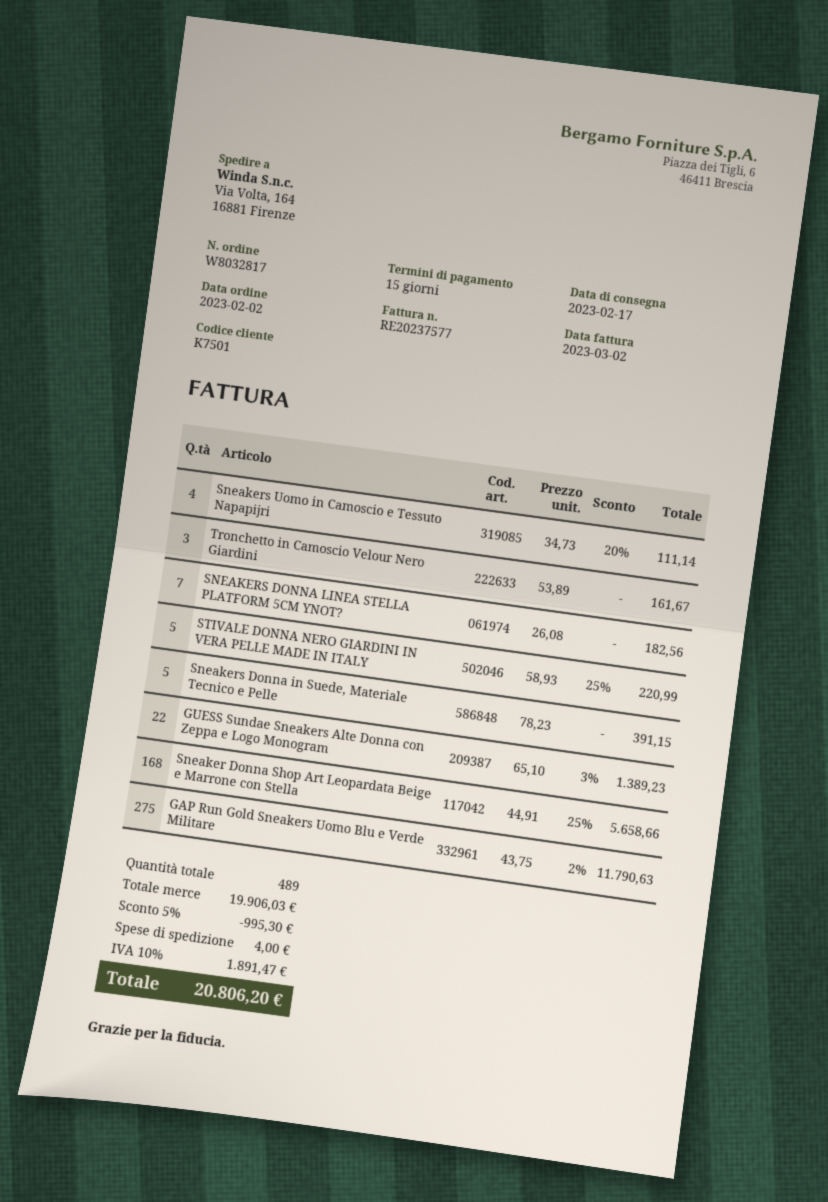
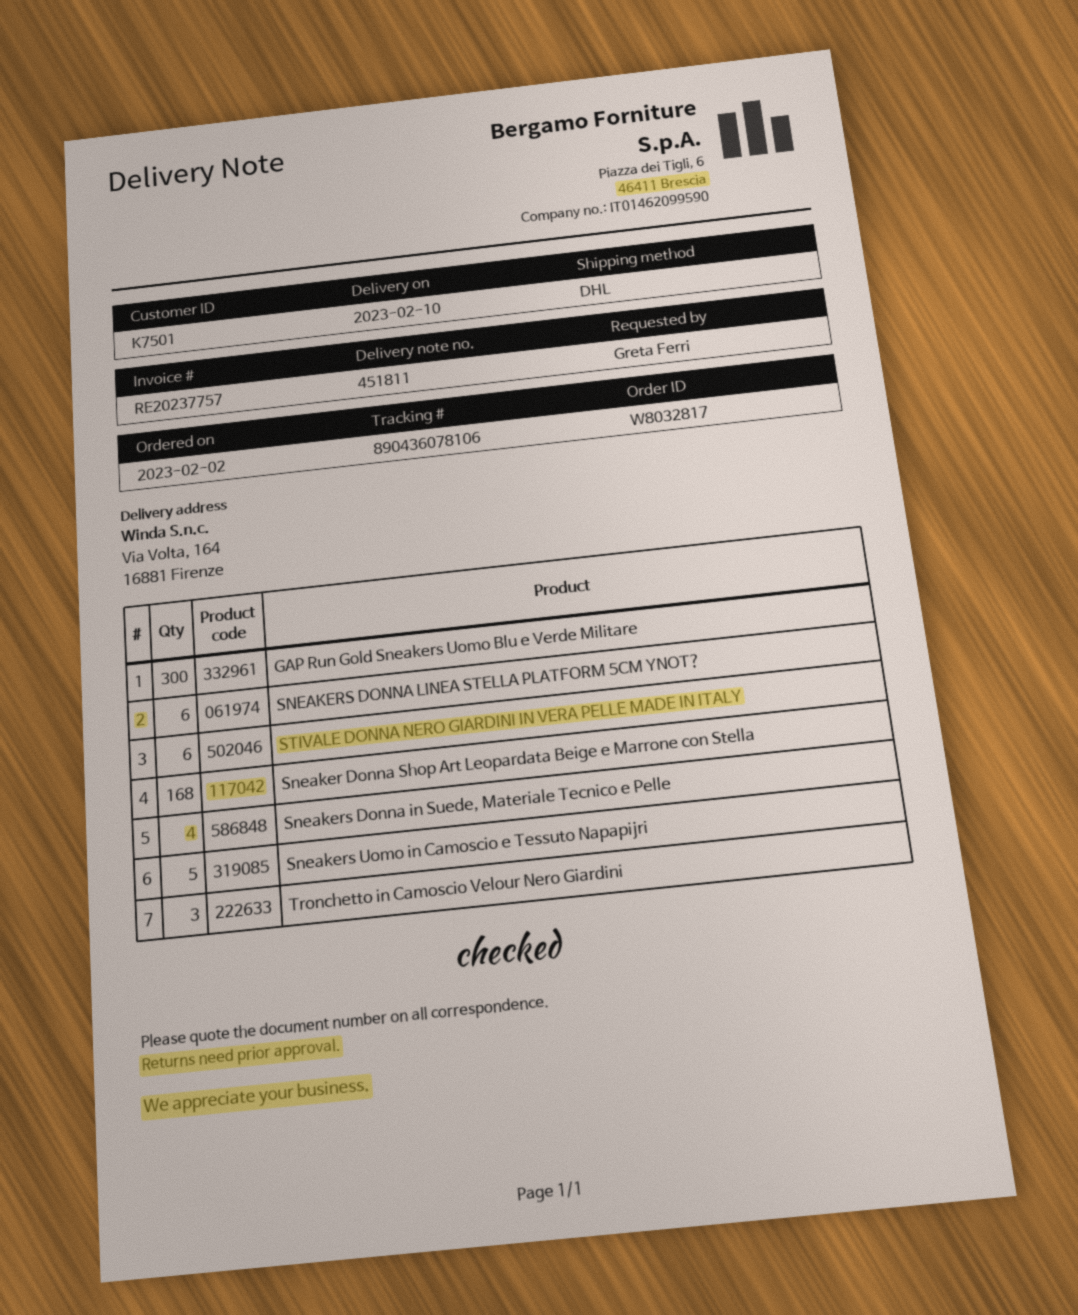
delivery date: 2023-02-17 -> 2023-02-10
invoice number: RE20237577 -> RE20237757
Sneakers Uomo in Camoscio e Tessuto Napapijri: 4 -> 5
SNEAKERS DONNA LINEA STELLA PLATFORM 5CM YNOT?: 7 -> 6
STIVALE DONNA NERO GIARDINI IN VERA PELLE MADE IN ITALY: 5 -> 6
Sneakers Donna in Suede, Materiale Tecnico e Pelle: 5 -> 4
GUESS Sundae Sneakers Alte Donna con Zeppa e Logo Monogram: 22 -> none
GAP Run Gold Sneakers Uomo Blu e Verde Militare: 275 -> 300

